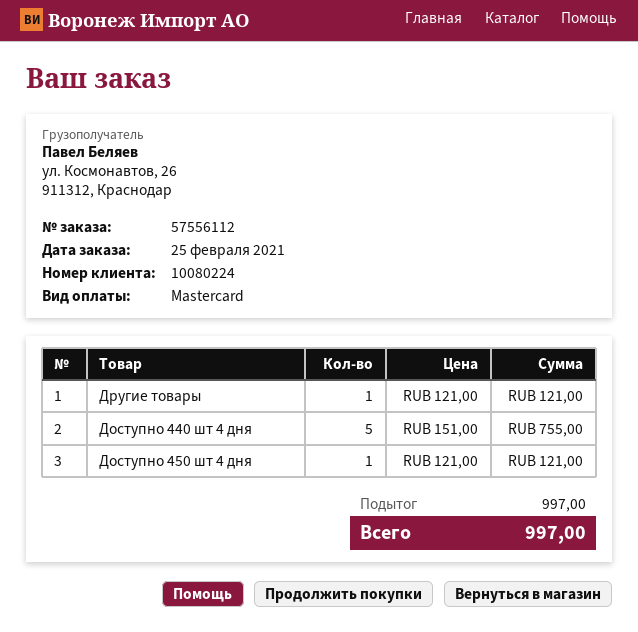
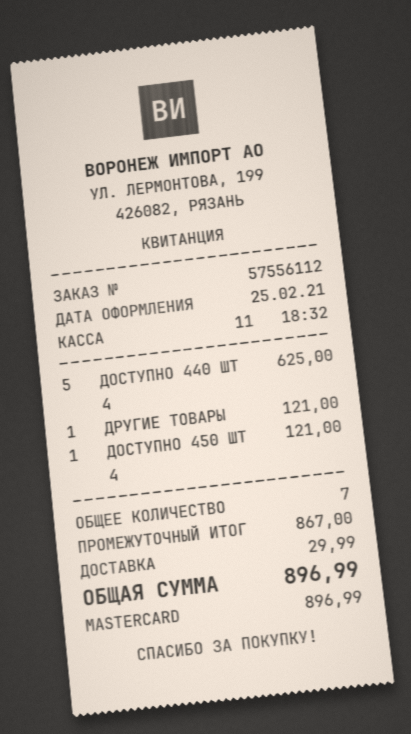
Доступно 440 шт 4 дня: 5 for 755.00 -> 5 for 625.00
subtotal: 997.00 -> 867.00
shipping: none -> 29.99
total: 997.00 -> 896.99

